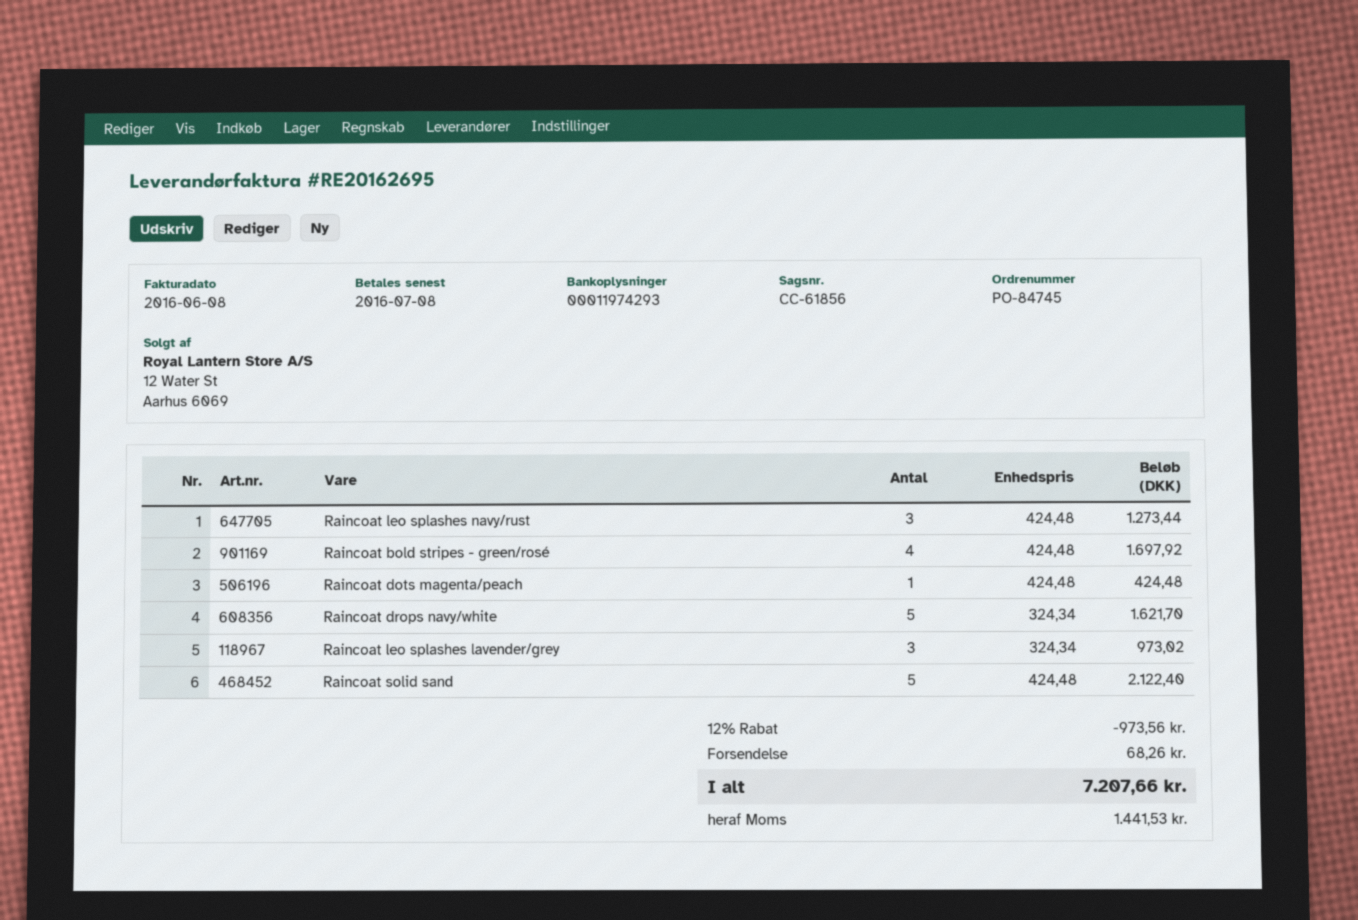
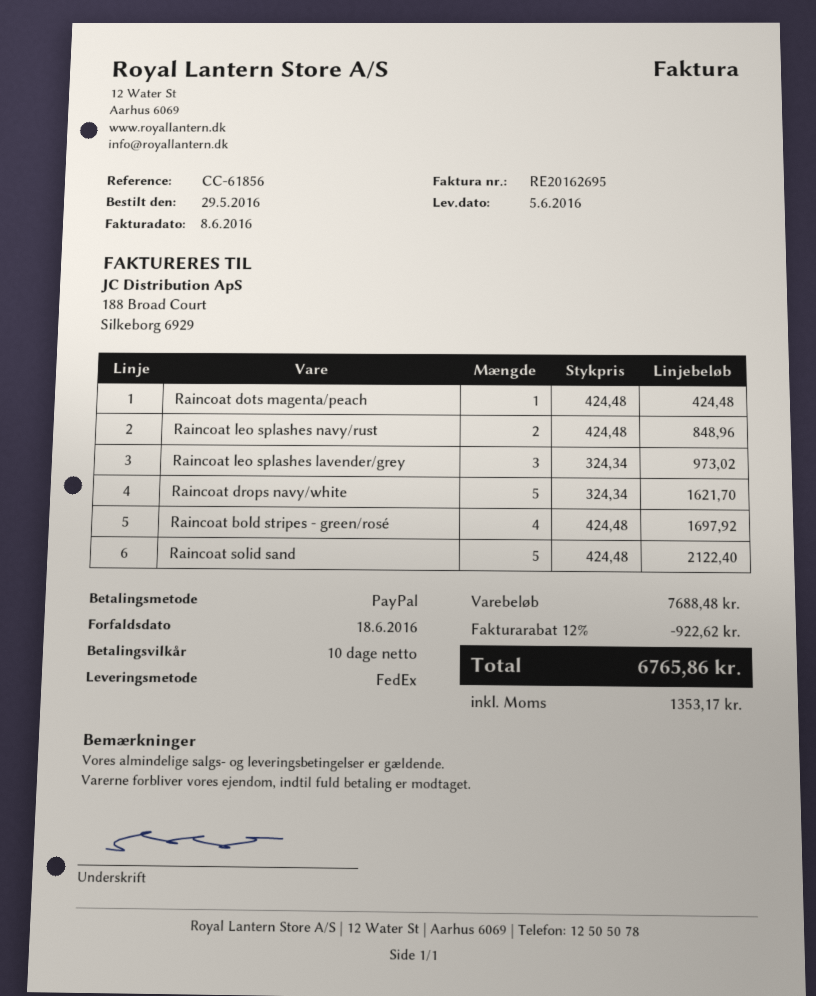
due date: 2016-07-08 -> 2016-06-18
Raincoat leo splashes navy/rust: 3 x 424.48 = 1273.44 -> 2 x 424.48 = 848.96
discount: 12% = 973.56 -> 12% = 922.62
shipping: 68.26 -> none
tax: 1441.53 -> 1353.17
total: 7207.66 -> 6765.86

